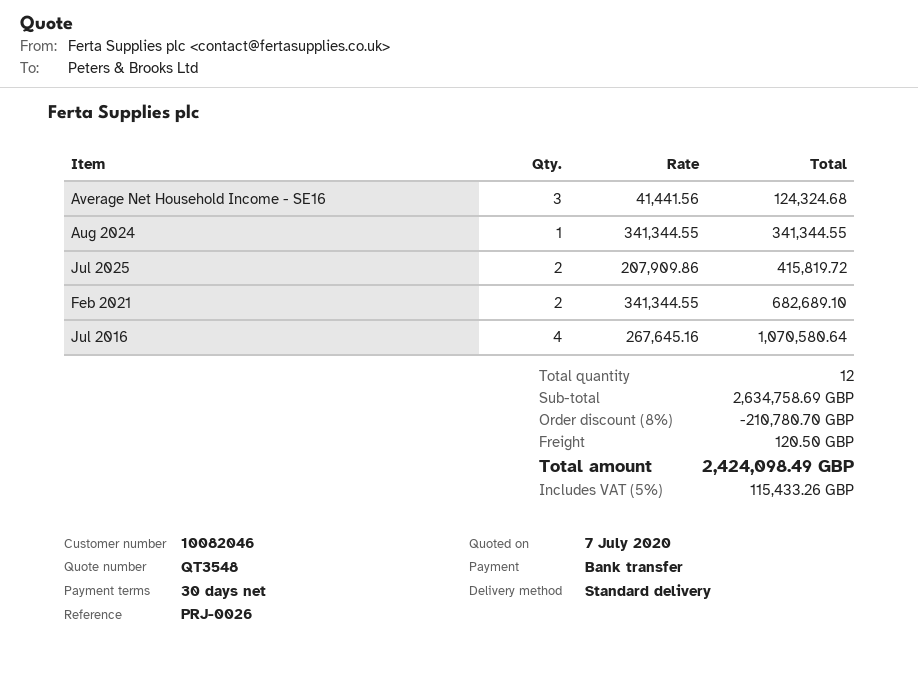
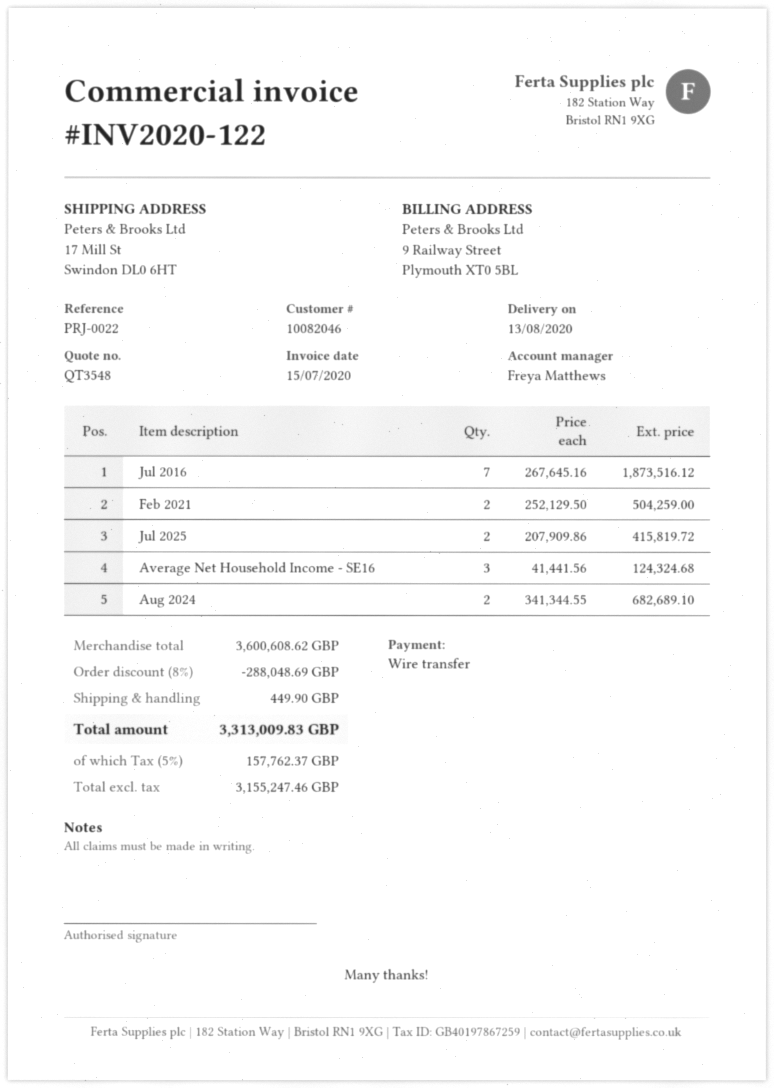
reference: PRJ-0026 -> PRJ-0022
Aug 2024: 1 x 341344.55 = 341344.55 -> 2 x 341344.55 = 682689.10
Feb 2021: 2 x 341344.55 = 682689.10 -> 2 x 252129.50 = 504259.00
Jul 2016: 4 x 267645.16 = 1070580.64 -> 7 x 267645.16 = 1873516.12
subtotal: 2634758.69 -> 3600608.62
discount: 8% = 210780.70 -> 8% = 288048.69
shipping: 120.50 -> 449.90
tax: 5% = 115433.26 -> 5% = 157762.37
total: 2424098.49 -> 3313009.83

